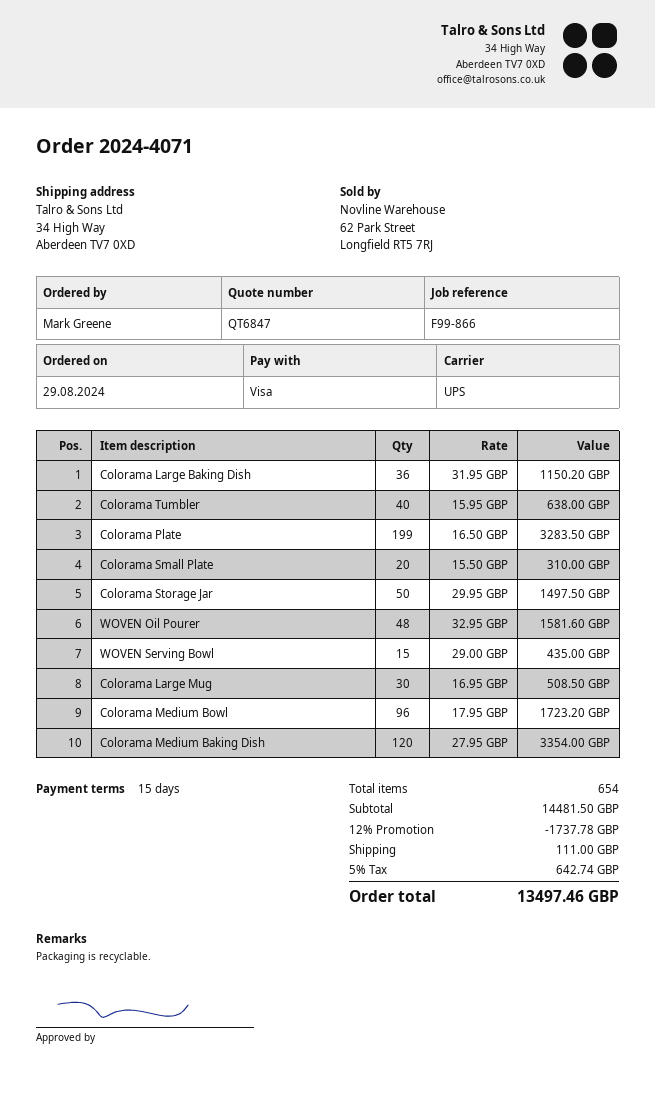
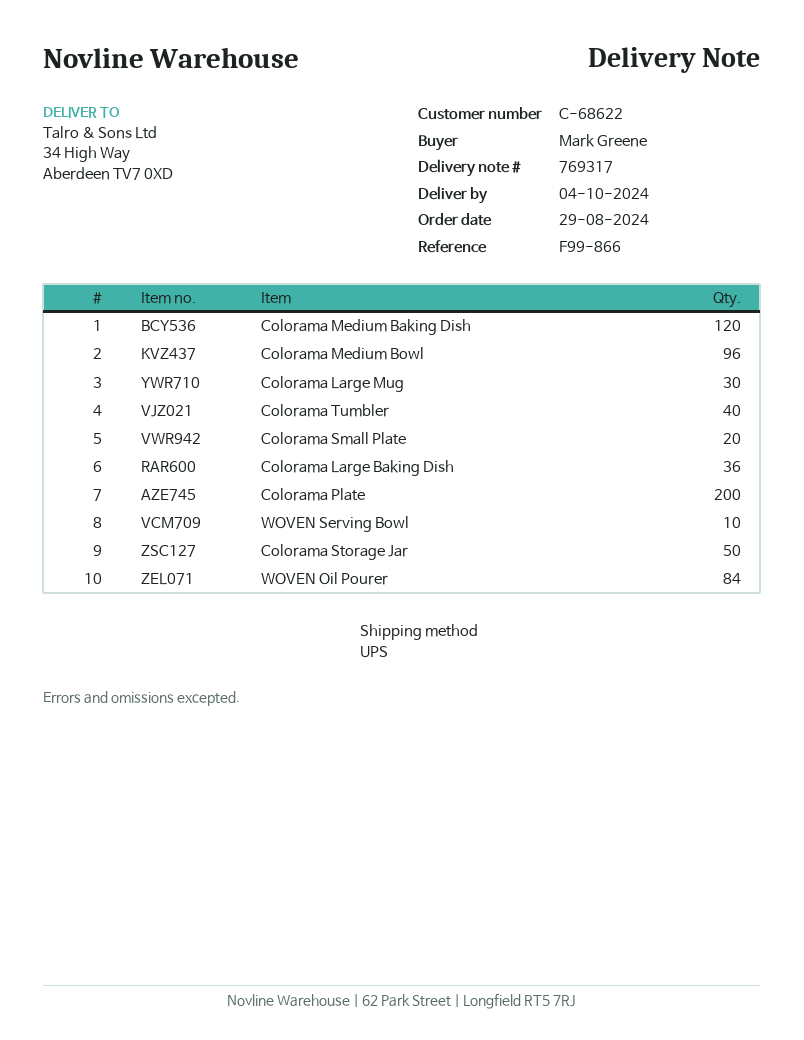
Colorama Plate: 199 -> 200
WOVEN Oil Pourer: 48 -> 84
WOVEN Serving Bowl: 15 -> 10

